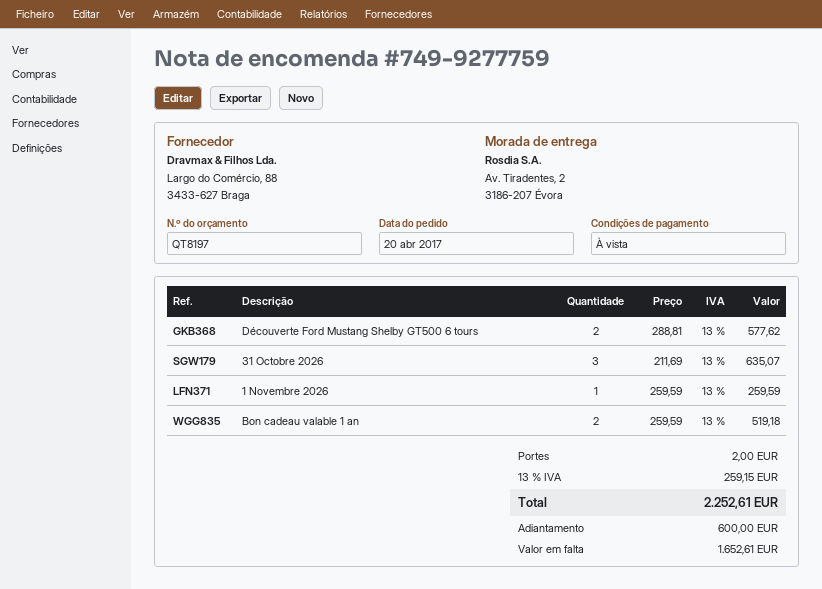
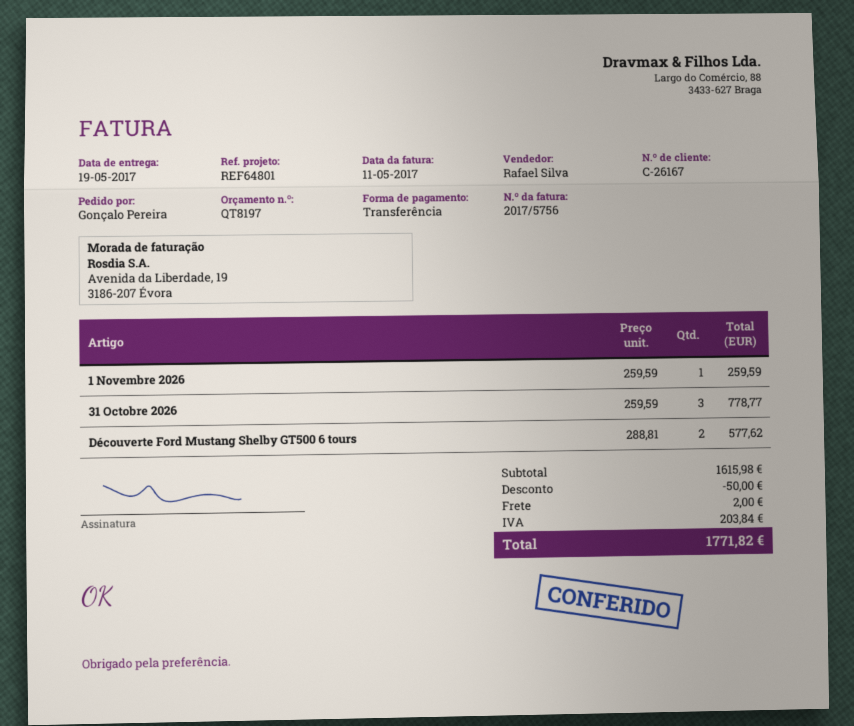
31 Octobre 2026: 3 x 211.69 = 635.07 -> 3 x 259.59 = 778.77
Bon cadeau valable 1 an: 2 x 259.59 = 519.18 -> none
discount: none -> 50.00
tax: 259.15 -> 203.84
total: 2252.61 -> 1771.82

